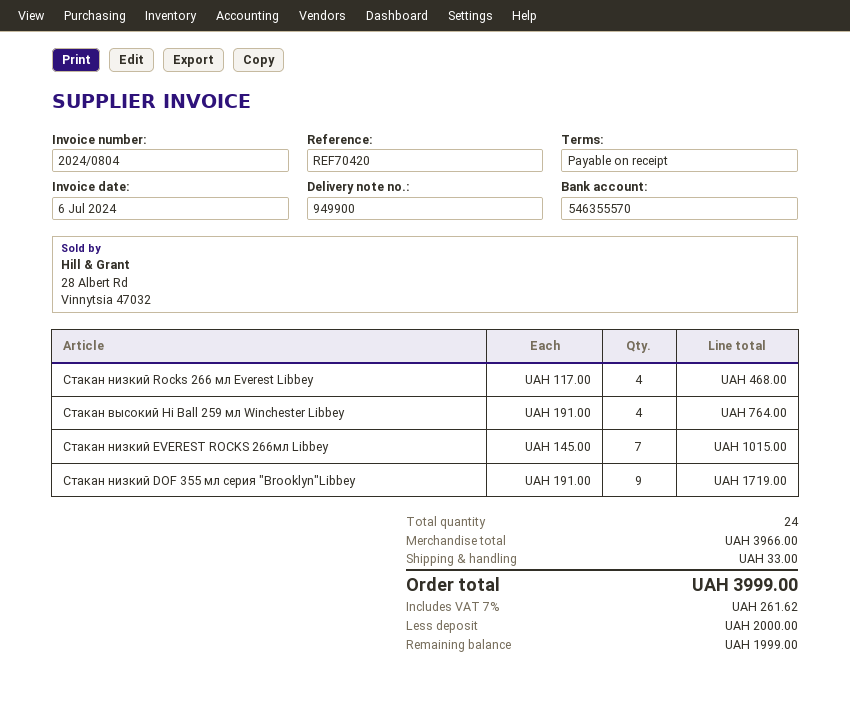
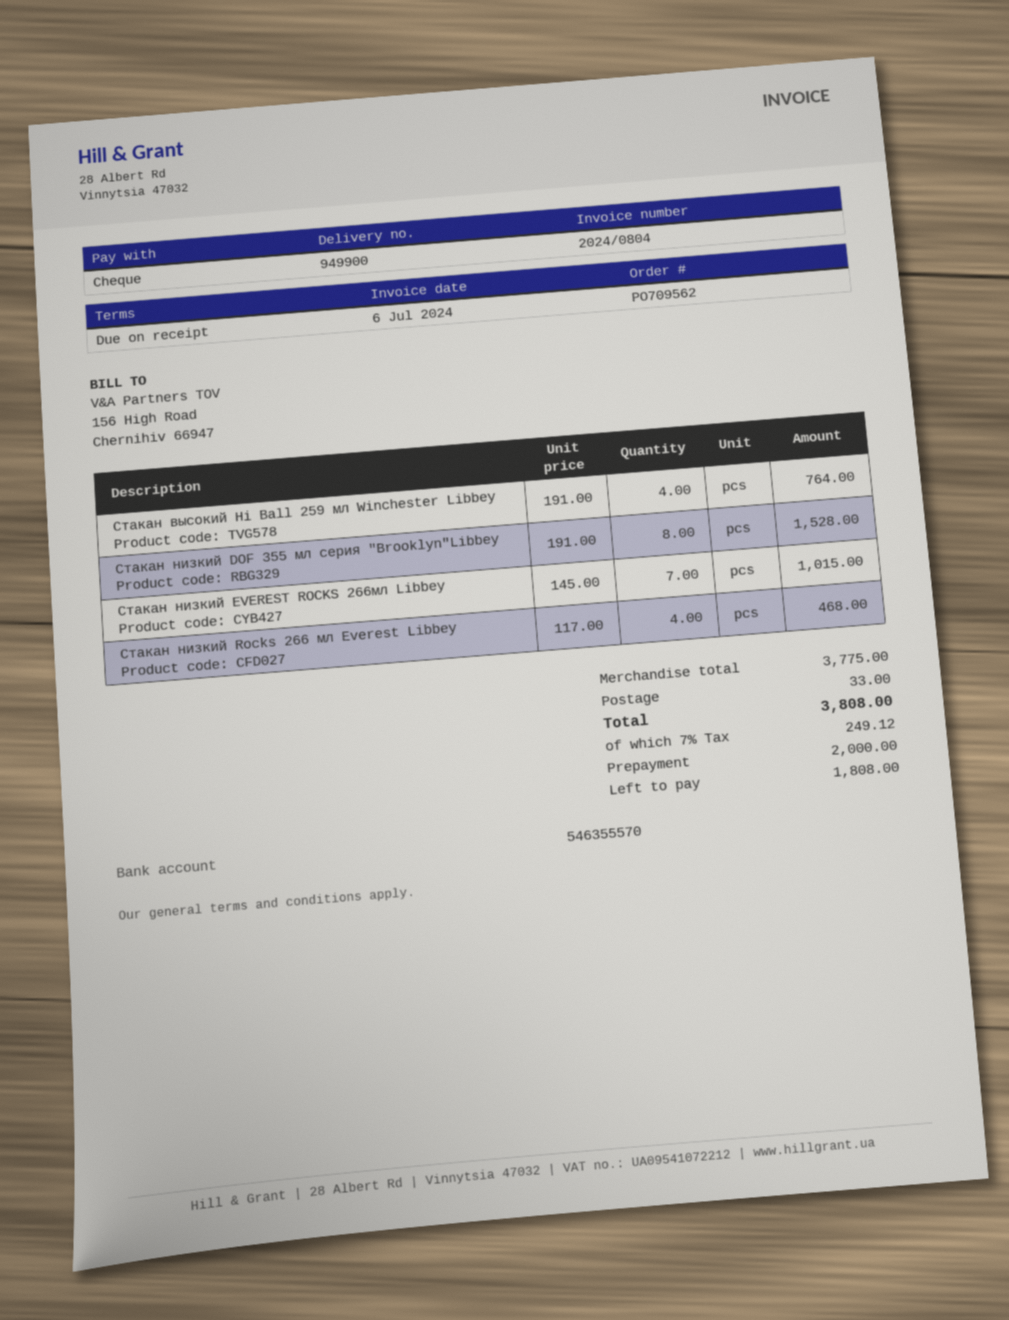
Стакан низкий DOF 355 мл серия "Brooklyn"Libbey: 9 x 191.00 = 1719.00 -> 8 x 191.00 = 1528.00
subtotal: 3966.00 -> 3775.00
tax: 7% = 261.62 -> 7% = 249.12
total: 3999.00 -> 3808.00
balance: 1999.00 -> 1808.00

